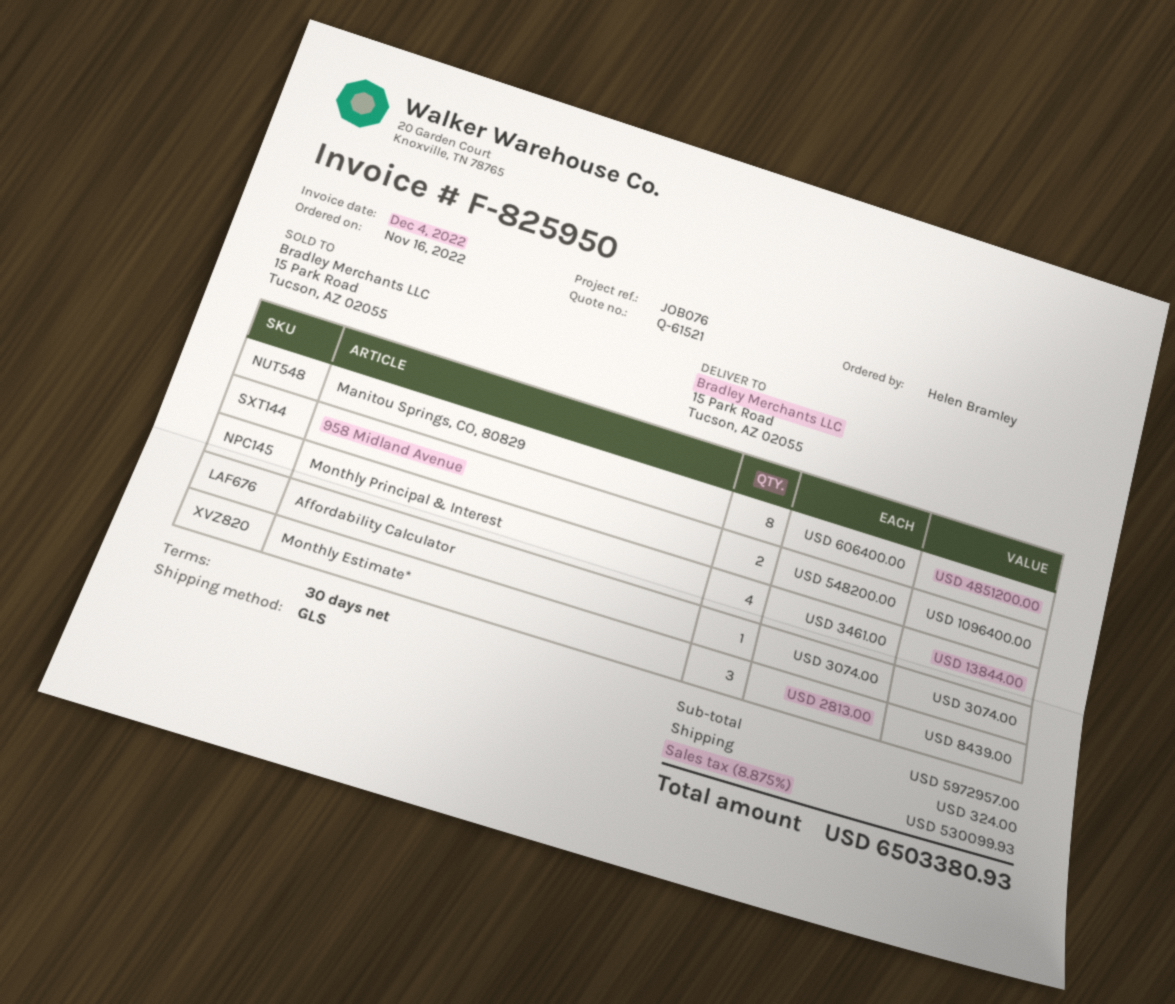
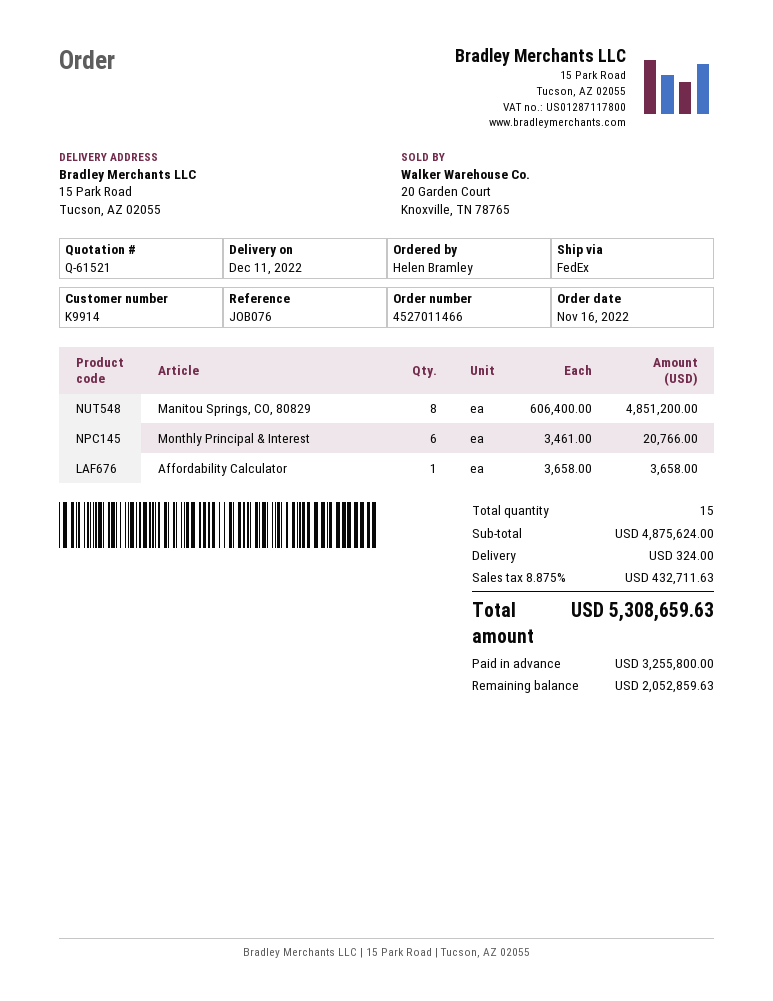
shipping method: GLS -> FedEx
958 Midland Avenue: 2 x 548200.00 = 1096400.00 -> none
Monthly Principal & Interest: 4 x 3461.00 = 13844.00 -> 6 x 3461.00 = 20766.00
Affordability Calculator: 1 x 3074.00 = 3074.00 -> 1 x 3658.00 = 3658.00
Monthly Estimate*: 3 x 2813.00 = 8439.00 -> none
subtotal: 5972957.00 -> 4875624.00
tax: 8.875% = 530099.93 -> 8.875% = 432711.63
total: 6503380.93 -> 5308659.63

